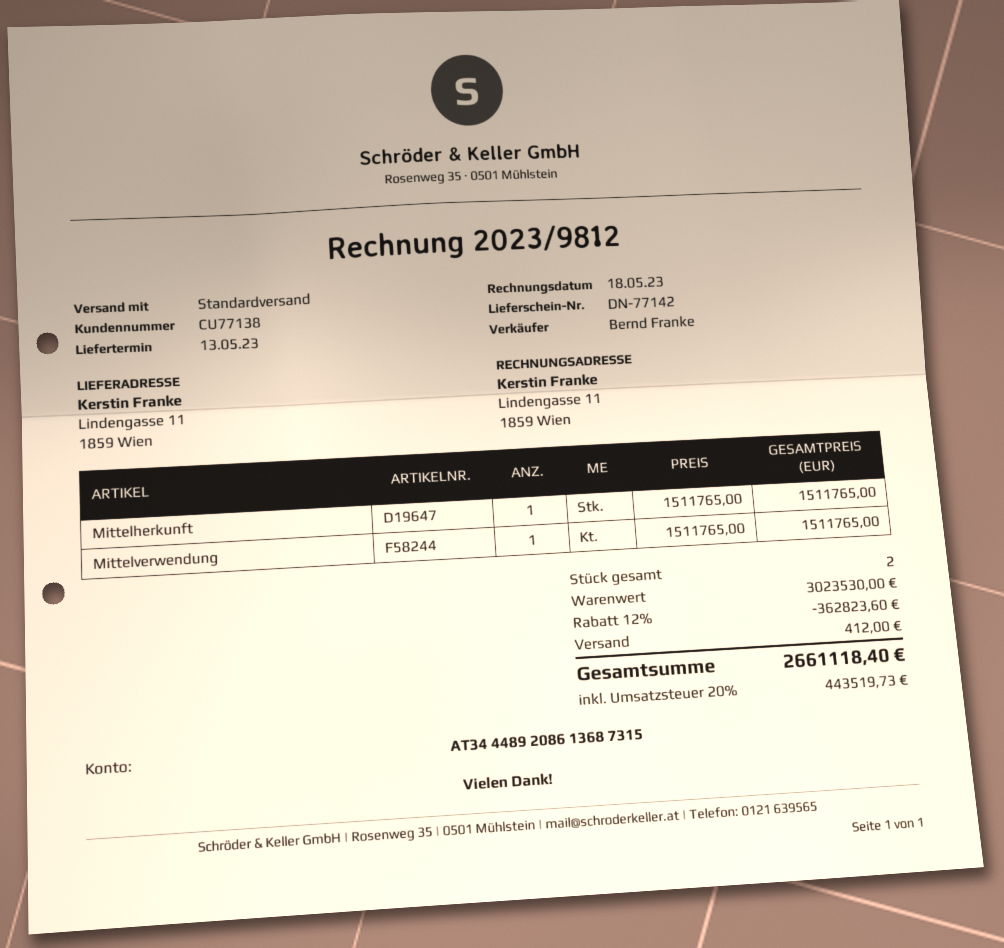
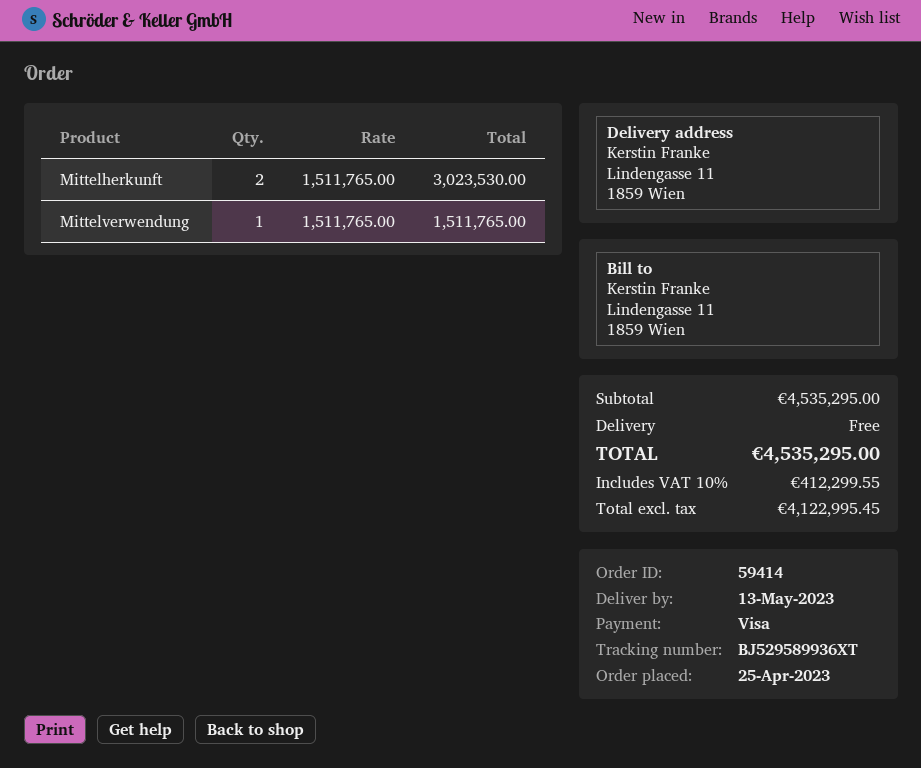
Mittelherkunft: 1 x 1511765.00 = 1511765.00 -> 2 x 1511765.00 = 3023530.00
subtotal: 3023530.00 -> 4535295.00
discount: 12% = 362823.60 -> none
shipping: 412.00 -> 0.00
tax: 20% = 443519.73 -> 10% = 412299.55
total: 2661118.40 -> 4535295.00

